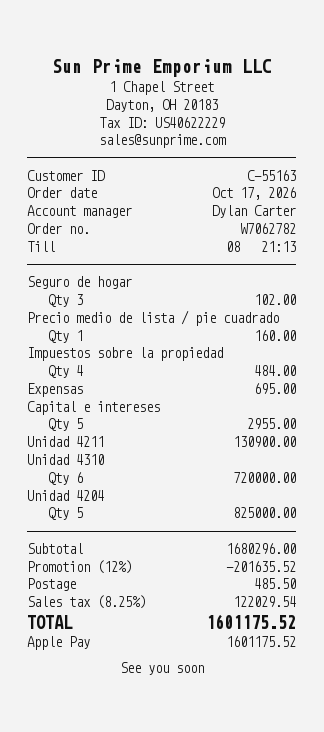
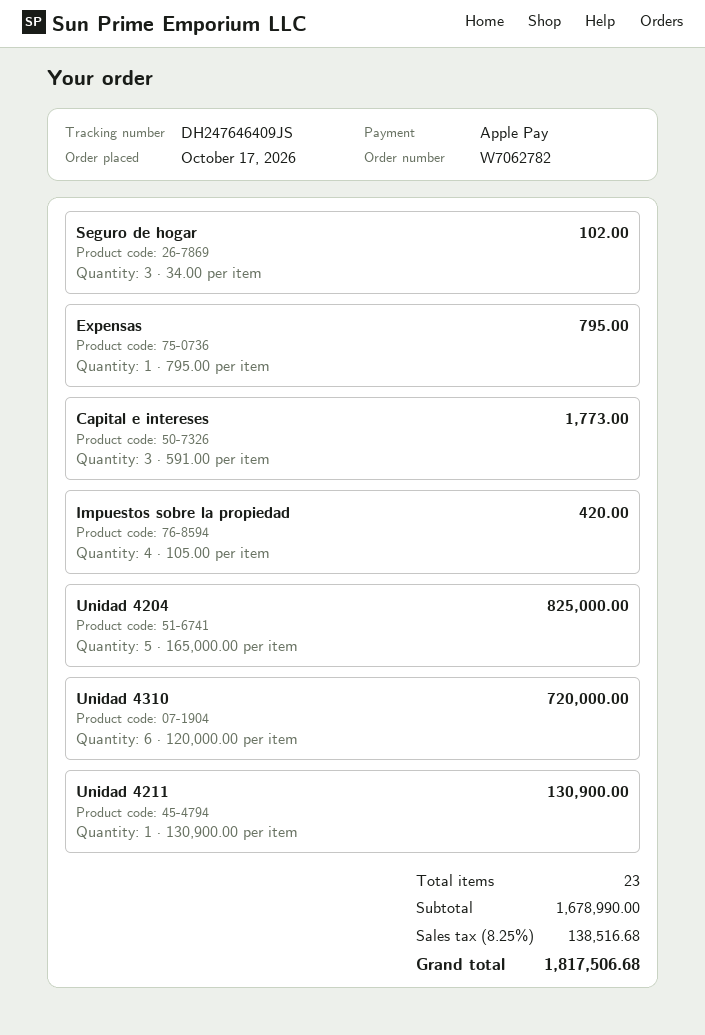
Precio medio de lista / pie cuadrado: 1 for 160.00 -> none
Impuestos sobre la propiedad: 4 for 484.00 -> 4 for 420.00
Expensas: 1 for 695.00 -> 1 for 795.00
Capital e intereses: 5 for 2955.00 -> 3 for 1773.00
subtotal: 1680296.00 -> 1678990.00
discount: 12% = 201635.52 -> none
shipping: 485.50 -> none
tax: 8.25% = 122029.54 -> 8.25% = 138516.68
total: 1601175.52 -> 1817506.68

